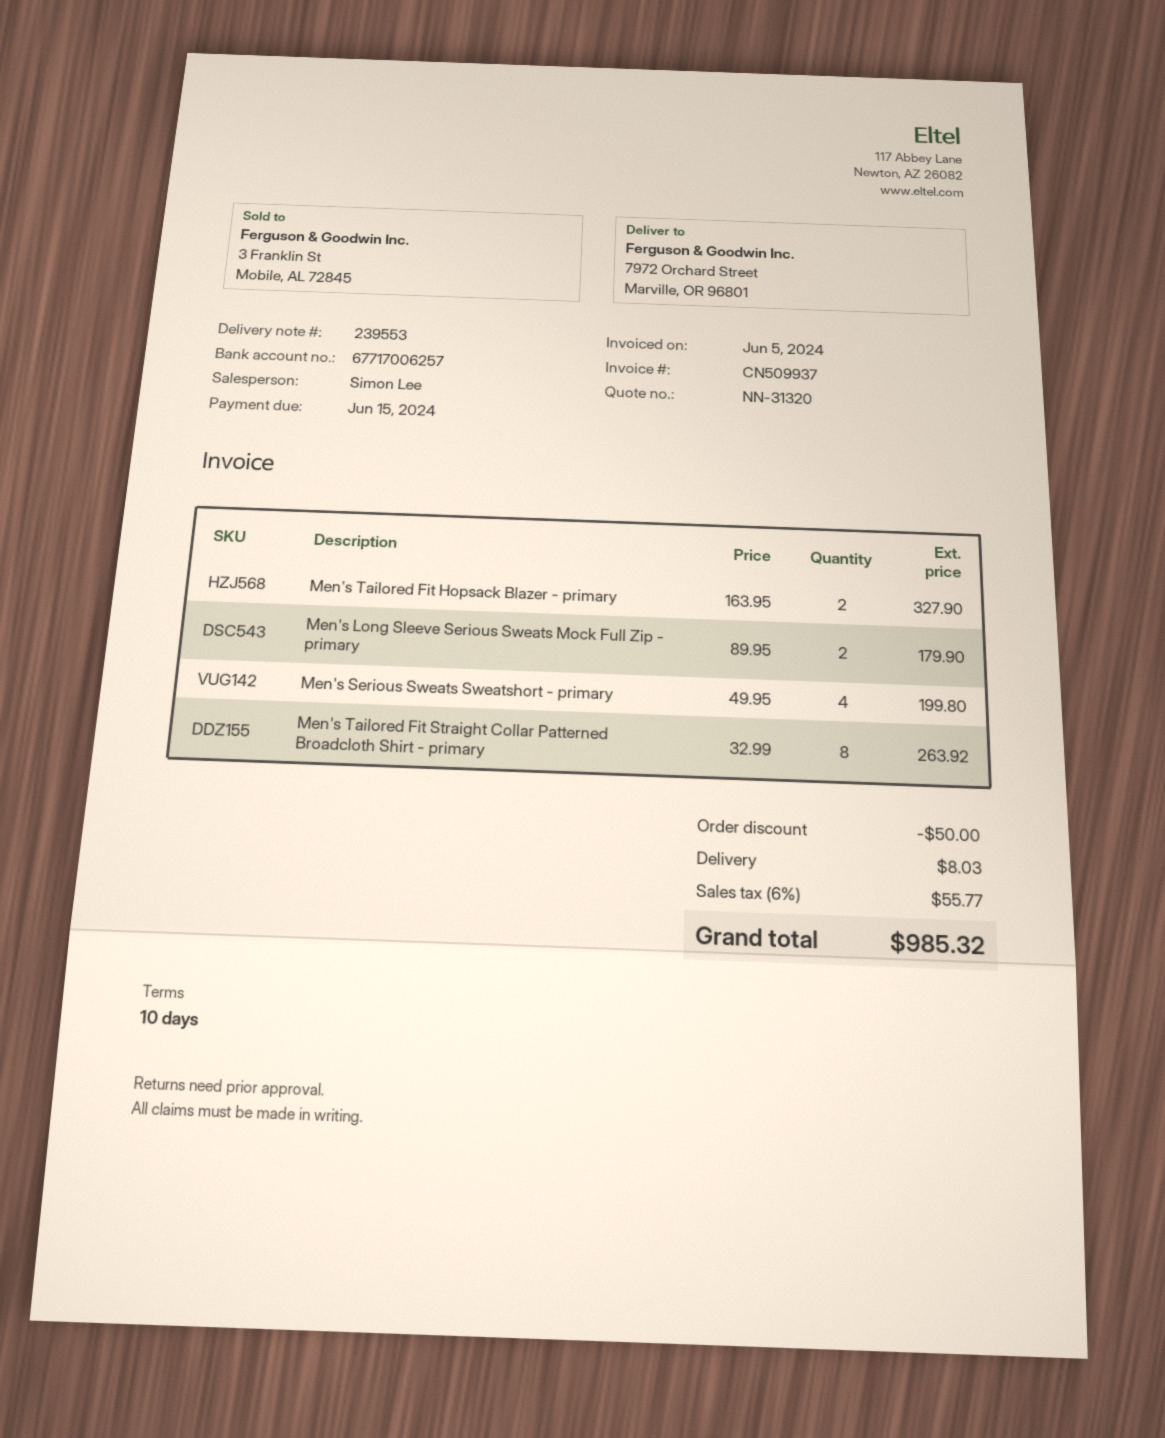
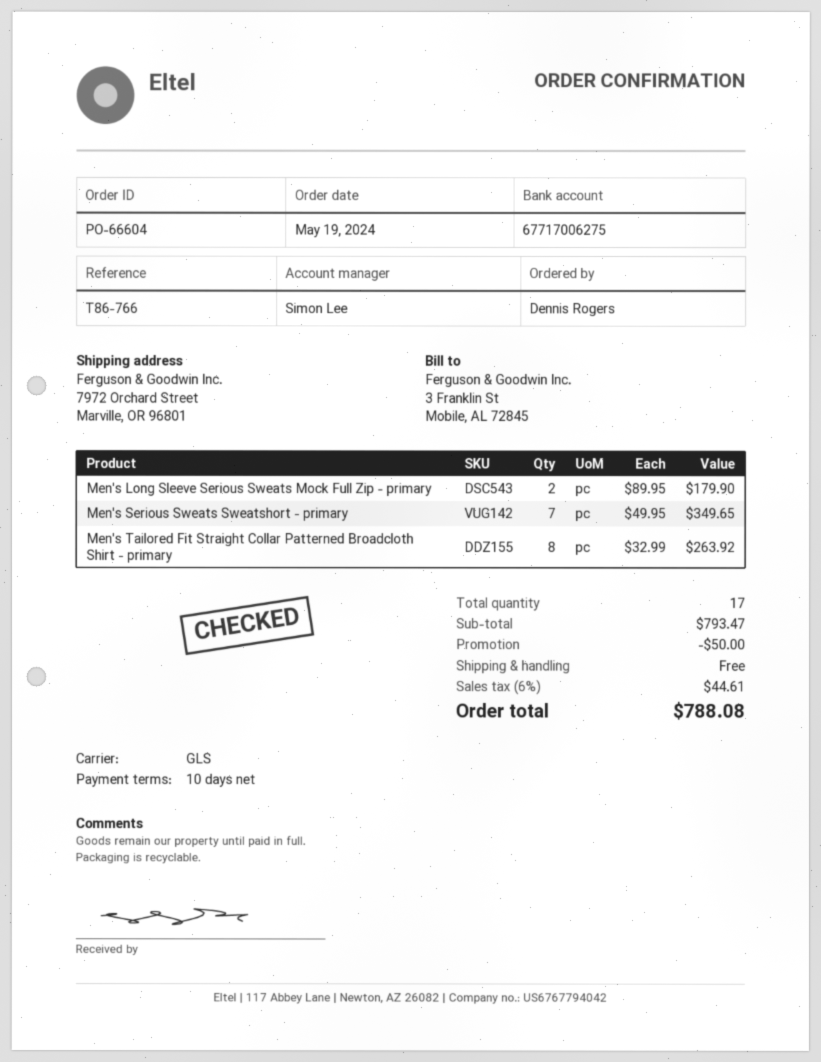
bank account: 67717006257 -> 67717006275
Men's Tailored Fit Hopsack Blazer - primary: 2 x 163.95 = 327.90 -> none
Men's Serious Sweats Sweatshort - primary: 4 x 49.95 = 199.80 -> 7 x 49.95 = 349.65
shipping: 8.03 -> 0.00
tax: 6% = 55.77 -> 6% = 44.61
total: 985.32 -> 788.08

